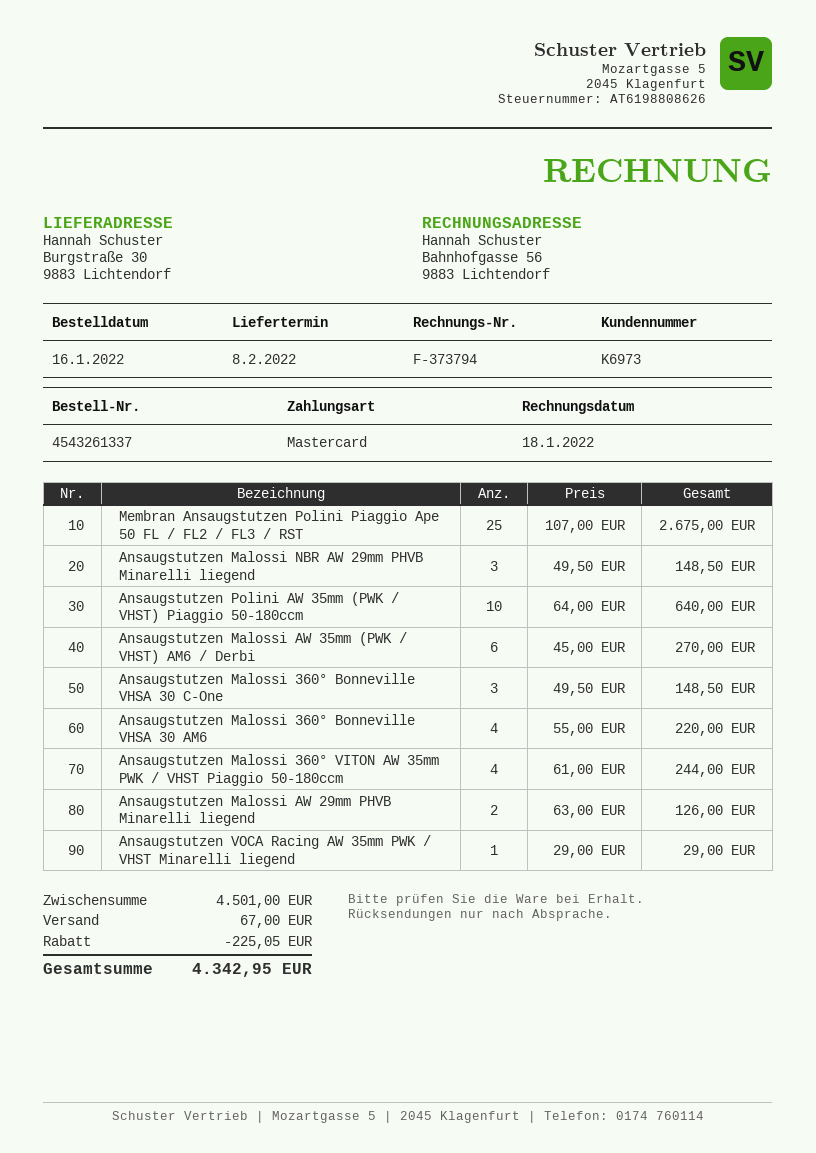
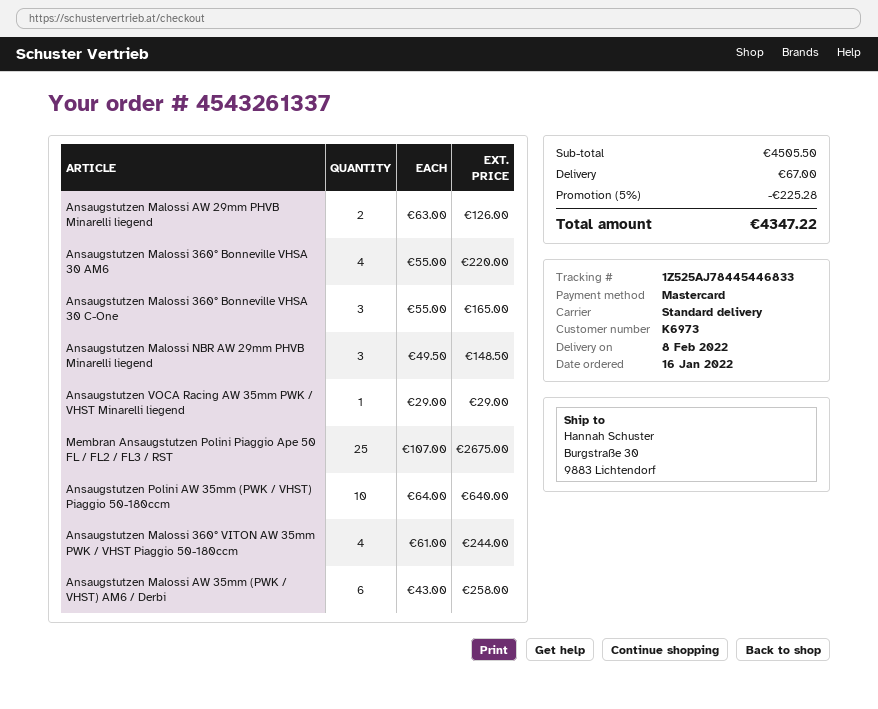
Ansaugstutzen Malossi AW 35mm (PWK / VHST) AM6 / Derbi: 6 x 45.00 = 270.00 -> 6 x 43.00 = 258.00
Ansaugstutzen Malossi 360° Bonneville VHSA 30 C-One: 3 x 49.50 = 148.50 -> 3 x 55.00 = 165.00
subtotal: 4501.00 -> 4505.50
discount: 225.05 -> 225.28
total: 4342.95 -> 4347.22

